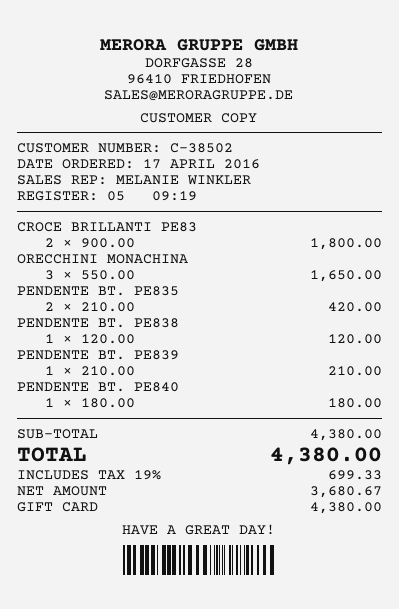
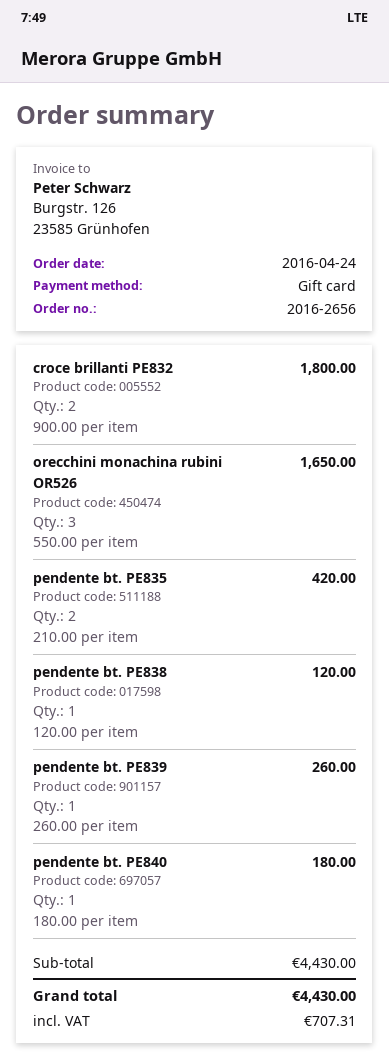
order date: 2016-04-17 -> 2016-04-24
PENDENTE BT. PE839: 1 x 210.00 = 210.00 -> 1 x 260.00 = 260.00
subtotal: 4380.00 -> 4430.00
tax: 699.33 -> 707.31
total: 4380.00 -> 4430.00

